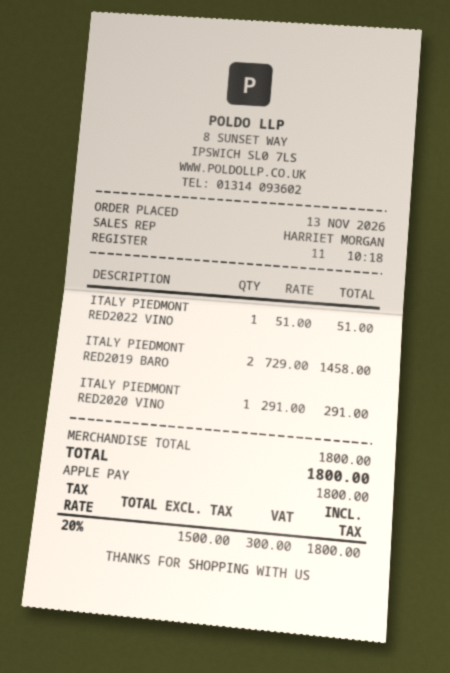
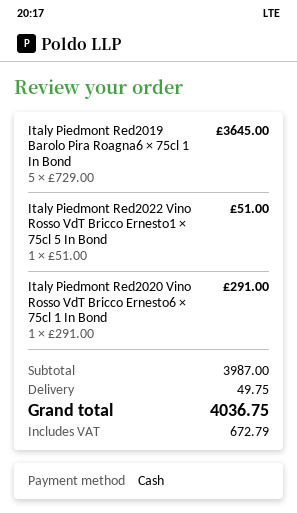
payment method: Apple Pay -> cash
ITALY PIEDMONT RED2019 BARO: 2 x 729.00 = 1458.00 -> 5 x 729.00 = 3645.00
subtotal: 1800.00 -> 3987.00
shipping: none -> 49.75
tax: 300.00 -> 672.79
total: 1800.00 -> 4036.75

